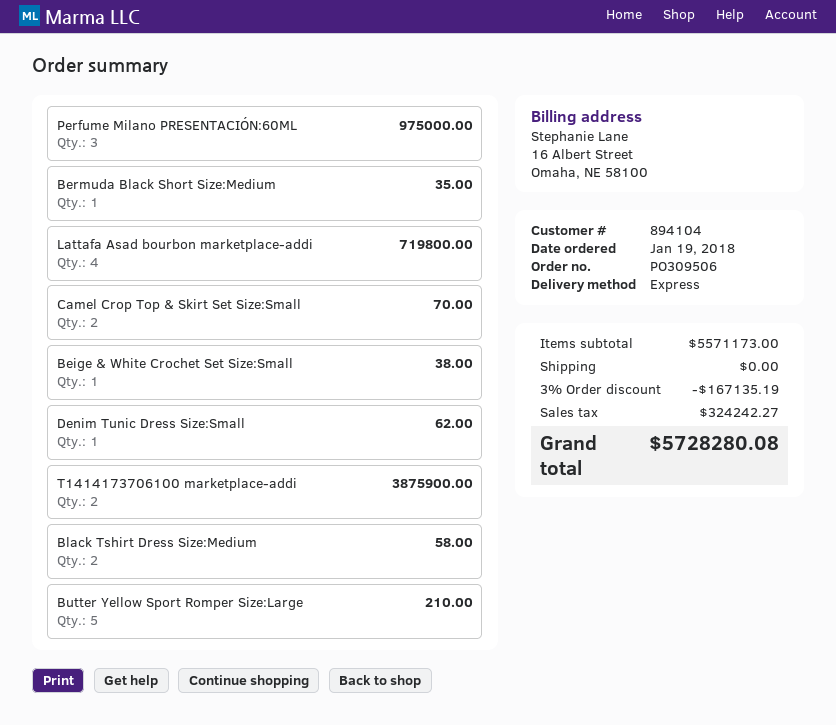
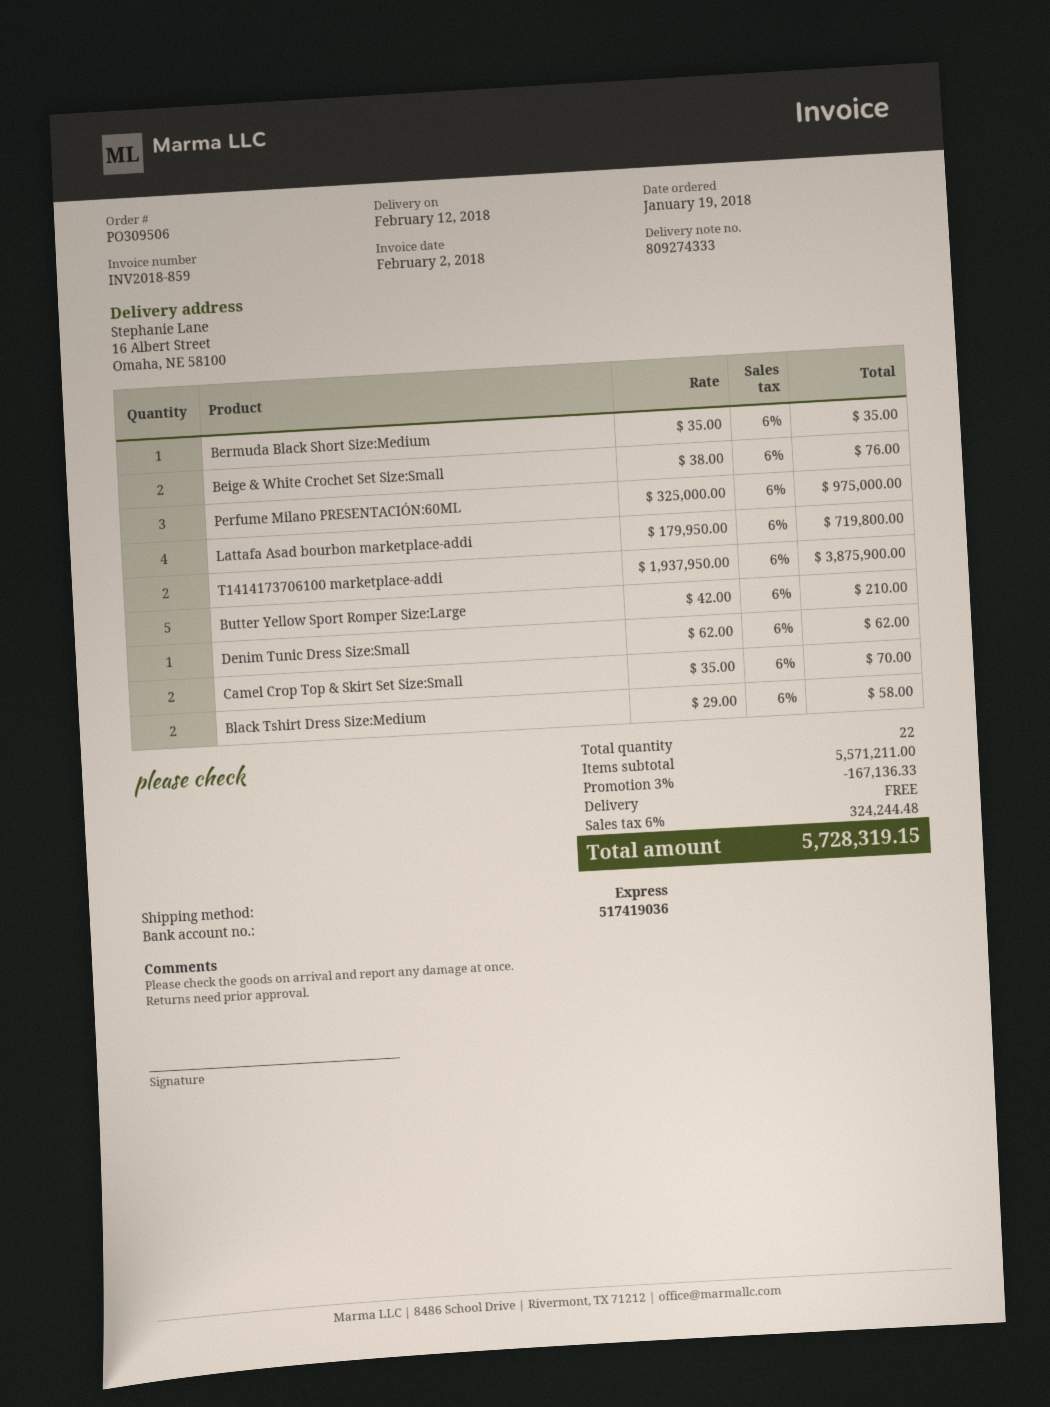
Beige & White Crochet Set Size:Small: 1 for 38.00 -> 2 for 76.00
subtotal: 5571173.00 -> 5571211.00
discount: 3% = 167135.19 -> 3% = 167136.33
tax: 324242.27 -> 324244.48
total: 5728280.08 -> 5728319.15

